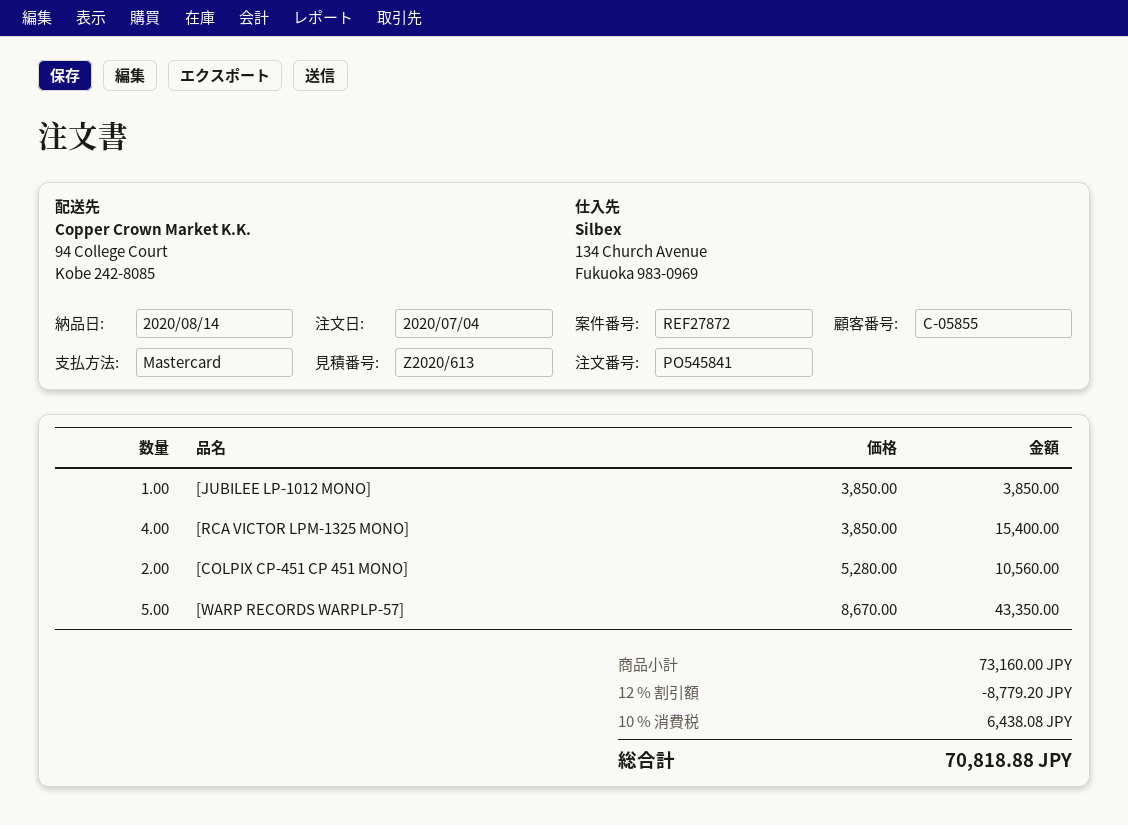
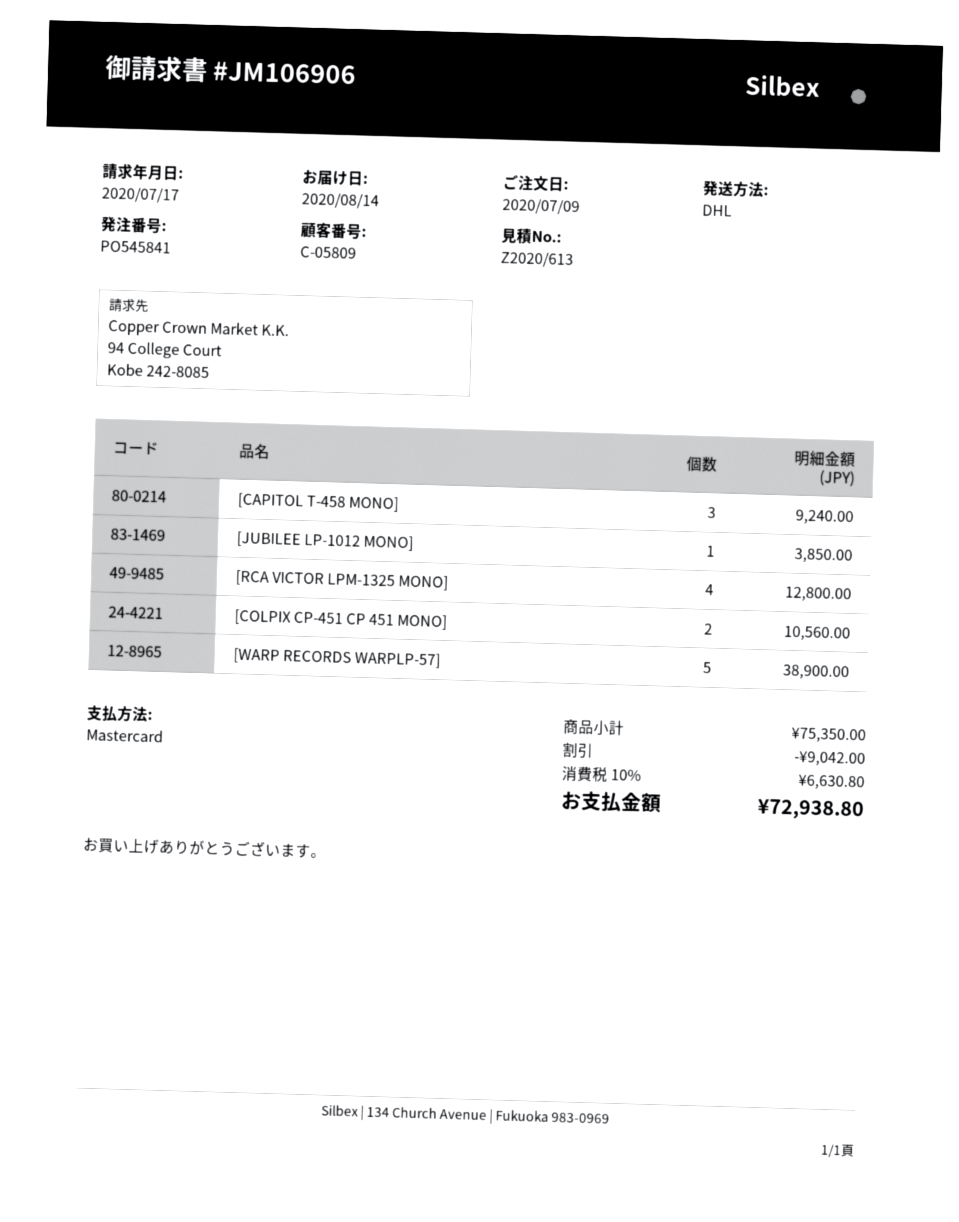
order date: 2020-07-04 -> 2020-07-09
customer number: C-05855 -> C-05809
[RCA VICTOR LPM-1325 MONO]: 4 for 15400.00 -> 4 for 12800.00
[WARP RECORDS WARPLP-57]: 5 for 43350.00 -> 5 for 38900.00
[CAPITOL T-458 MONO]: none -> 3 for 9240.00
subtotal: 73160.00 -> 75350.00
discount: 8779.20 -> 9042.00
tax: 10% = 6438.08 -> 10% = 6630.80
total: 70818.88 -> 72938.80

